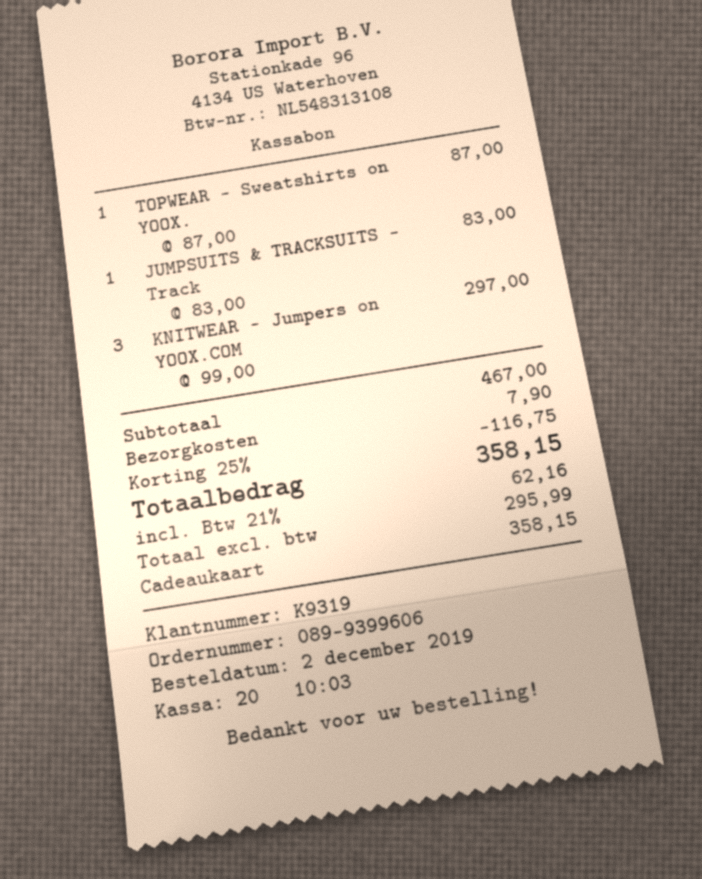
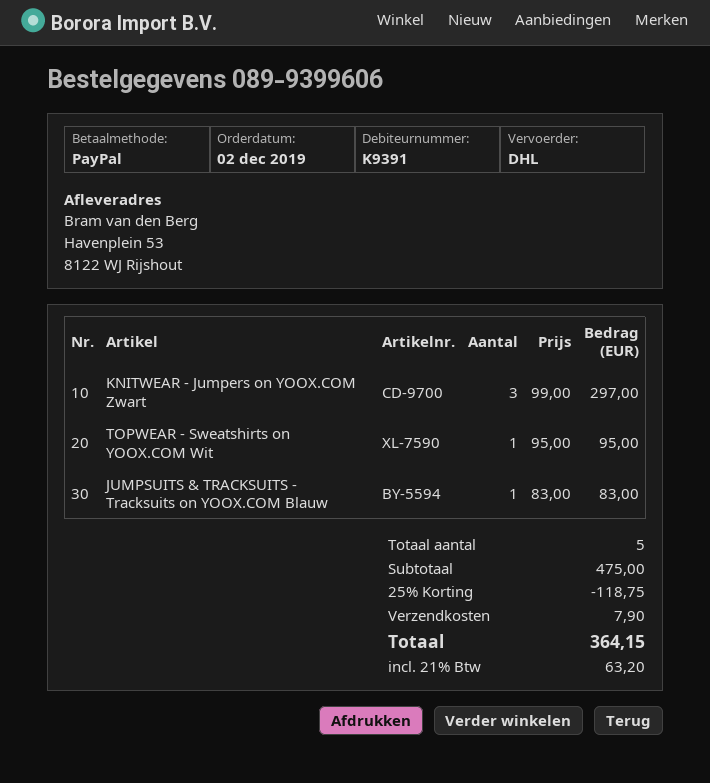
customer number: K9319 -> K9391
payment method: gift card -> PayPal
TOPWEAR - Sweatshirts on YOOX.: 1 x 87.00 = 87.00 -> 1 x 95.00 = 95.00
subtotal: 467.00 -> 475.00
discount: 25% = 116.75 -> 25% = 118.75
tax: 21% = 62.16 -> 21% = 63.20
total: 358.15 -> 364.15

